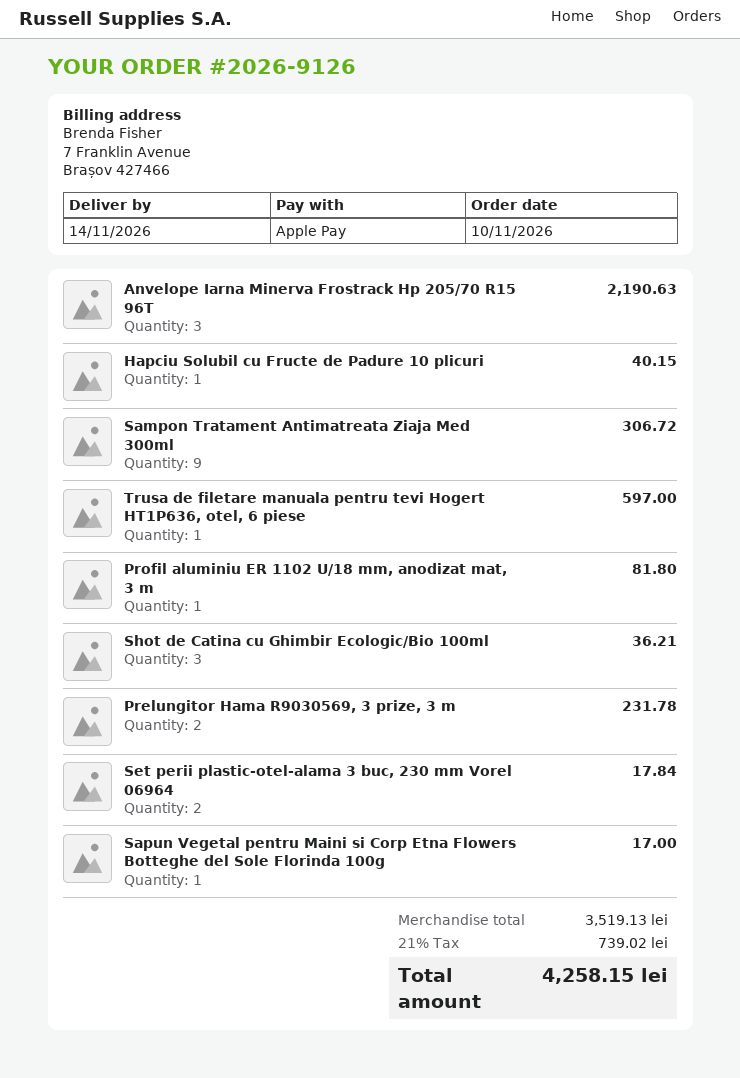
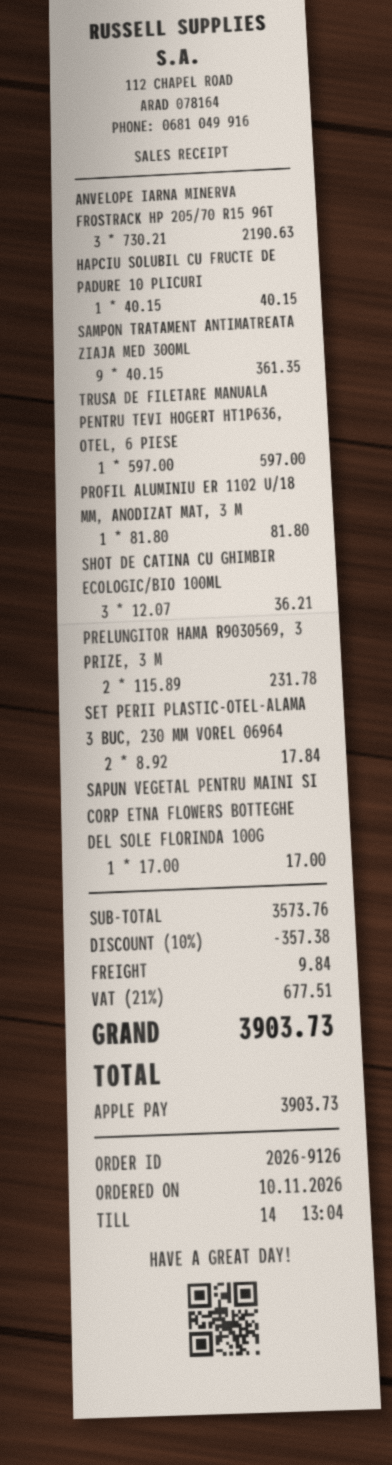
Sampon Tratament Antimatreata Ziaja Med 300ml: 9 for 306.72 -> 9 for 361.35
subtotal: 3519.13 -> 3573.76
discount: none -> 10% = 357.38
shipping: none -> 9.84
tax: 21% = 739.02 -> 21% = 677.51
total: 4258.15 -> 3903.73

